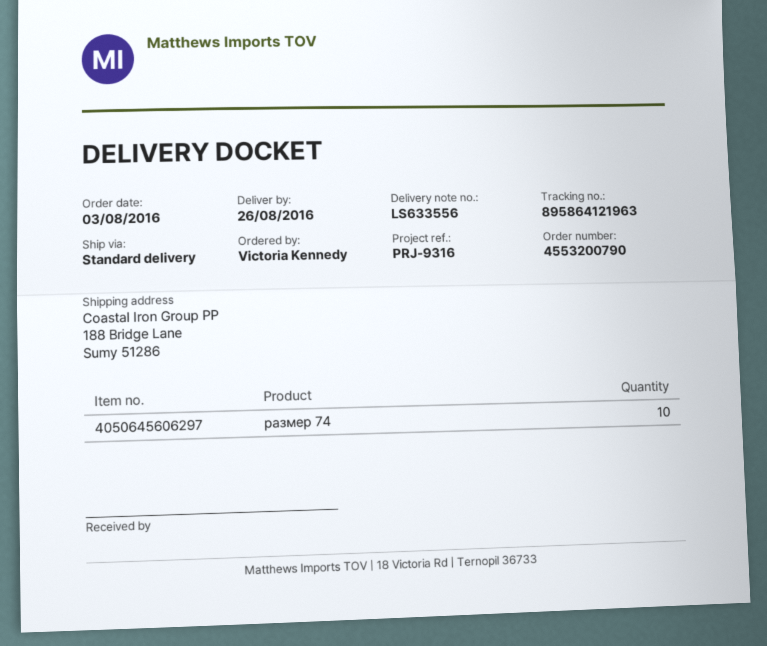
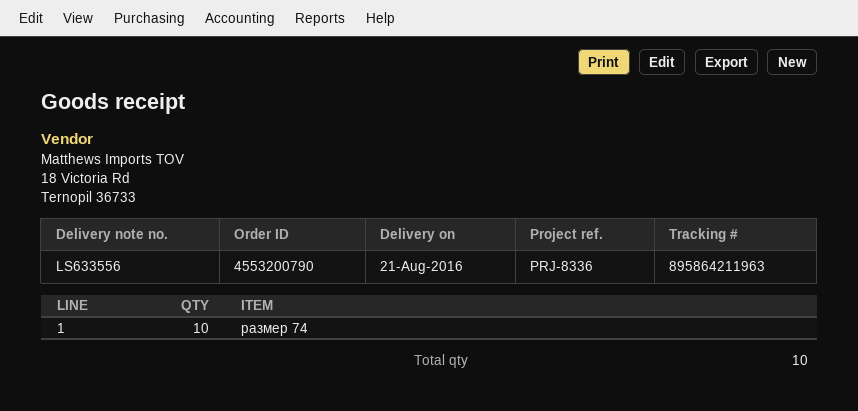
delivery date: 2016-08-26 -> 2016-08-21
reference: PRJ-9316 -> PRJ-8336
tracking number: 895864121963 -> 895864211963

